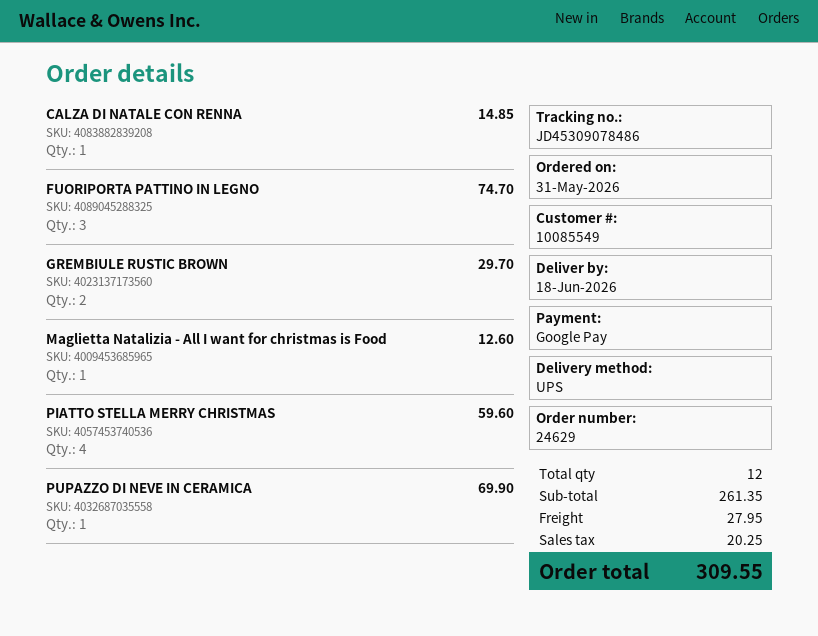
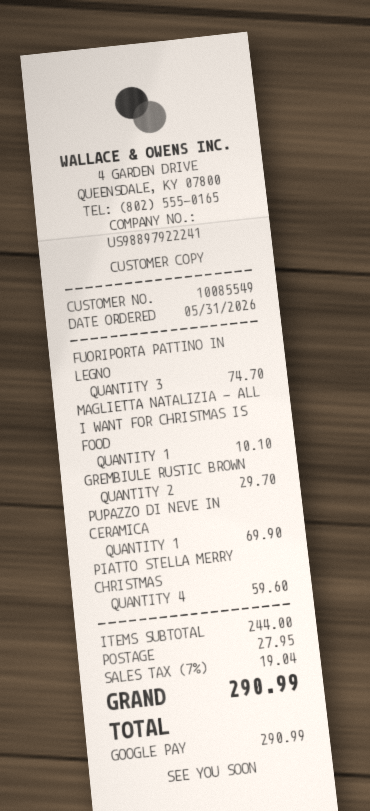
CALZA DI NATALE CON RENNA: 1 for 14.85 -> none
Maglietta Natalizia - All I want for christmas is Food: 1 for 12.60 -> 1 for 10.10
subtotal: 261.35 -> 244.00
tax: 20.25 -> 19.04
total: 309.55 -> 290.99

